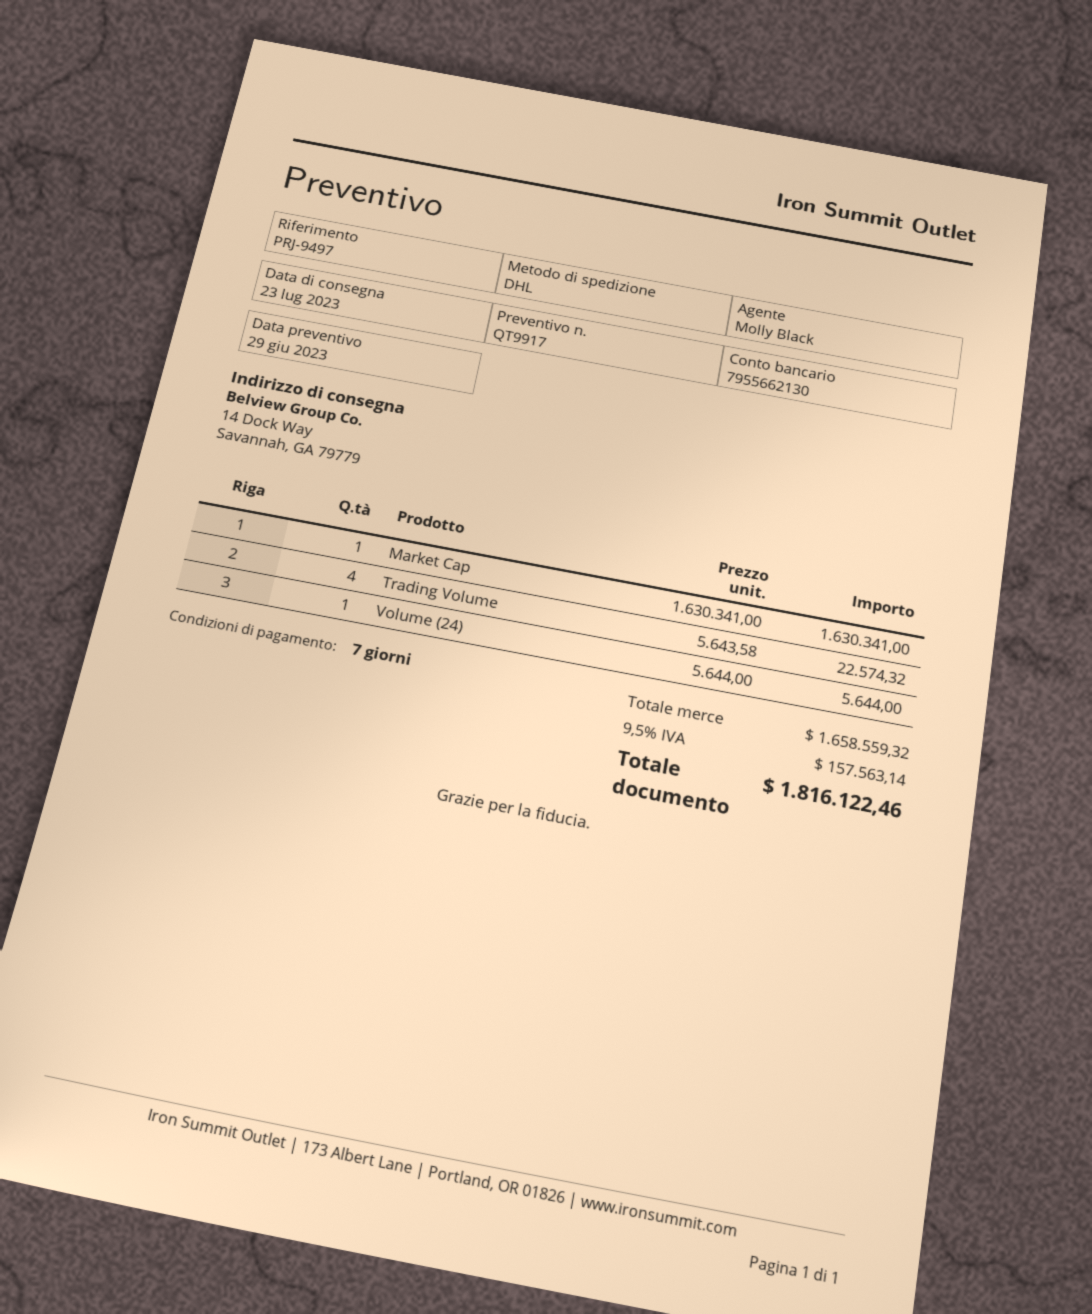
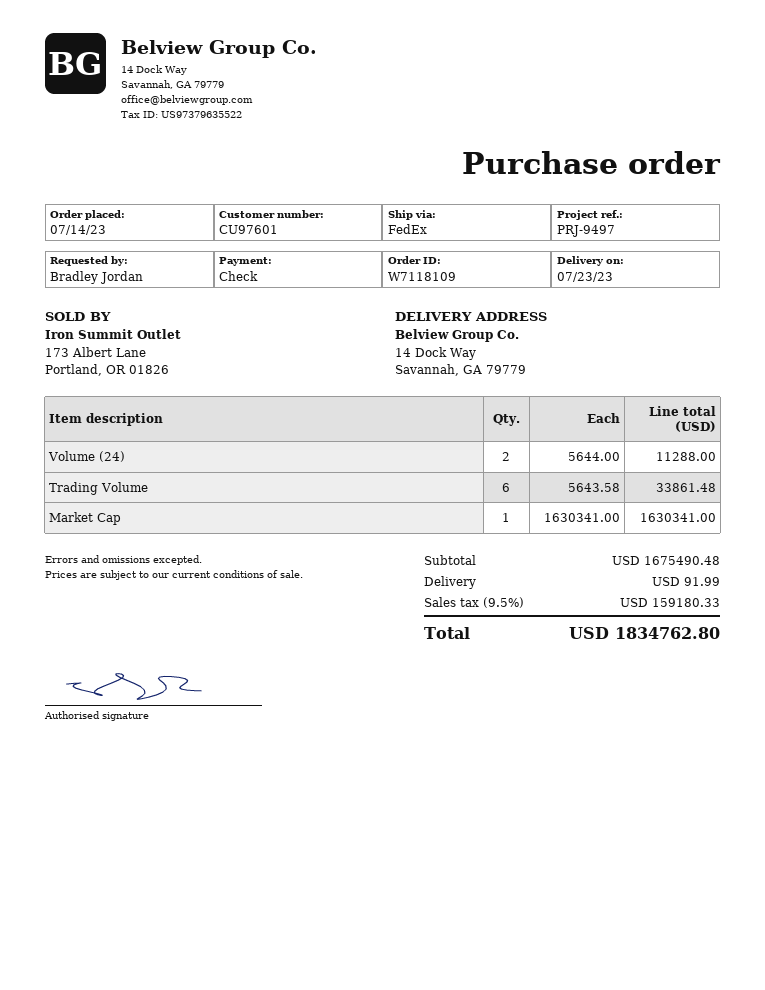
shipping method: DHL -> FedEx
Trading Volume: 4 x 5643.58 = 22574.32 -> 6 x 5643.58 = 33861.48
Volume (24): 1 x 5644.00 = 5644.00 -> 2 x 5644.00 = 11288.00
subtotal: 1658559.32 -> 1675490.48
shipping: none -> 91.99
tax: 9.5% = 157563.14 -> 9.5% = 159180.33
total: 1816122.46 -> 1834762.80

